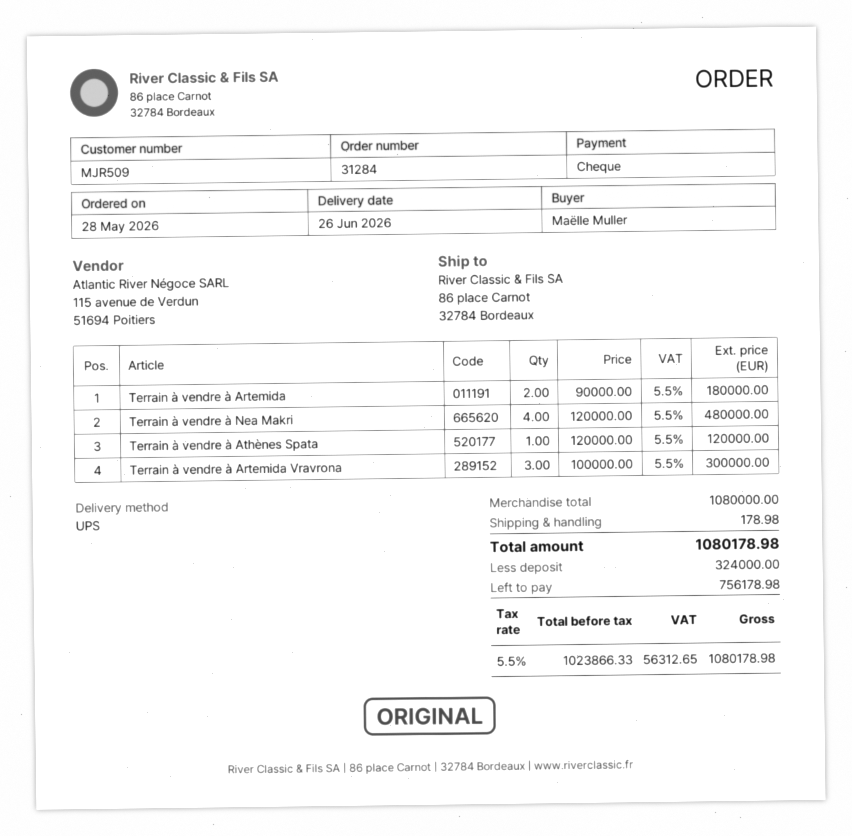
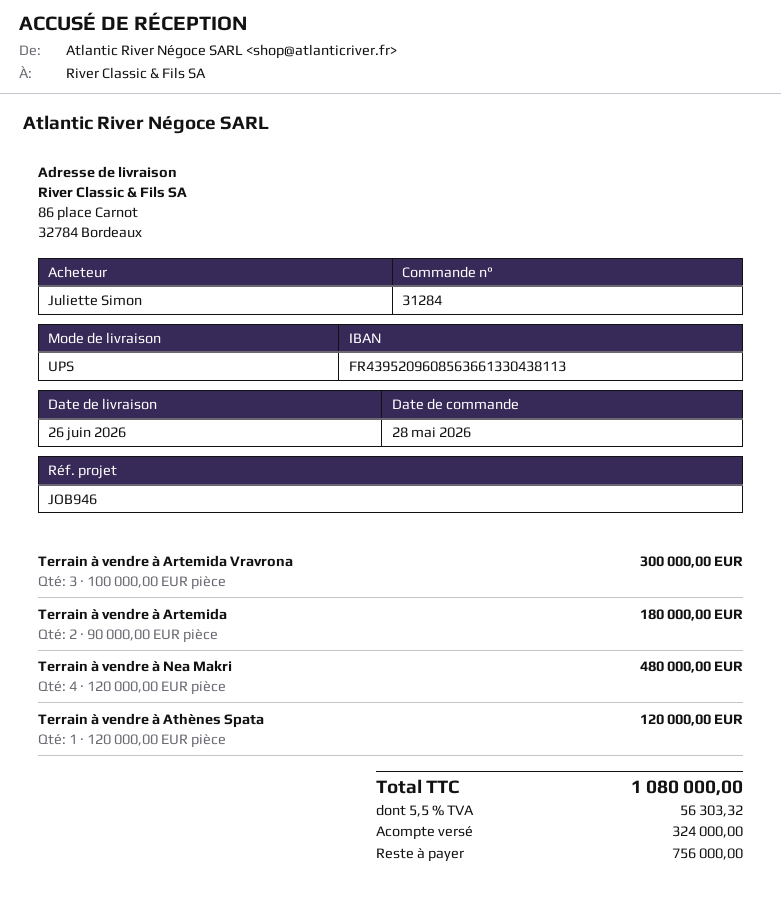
ordered by: Maëlle Muller -> Juliette Simon
shipping: 178.98 -> none
tax: 5.5% = 56312.65 -> 5.5% = 56303.32
total: 1080178.98 -> 1080000.00
balance: 756178.98 -> 756000.00

